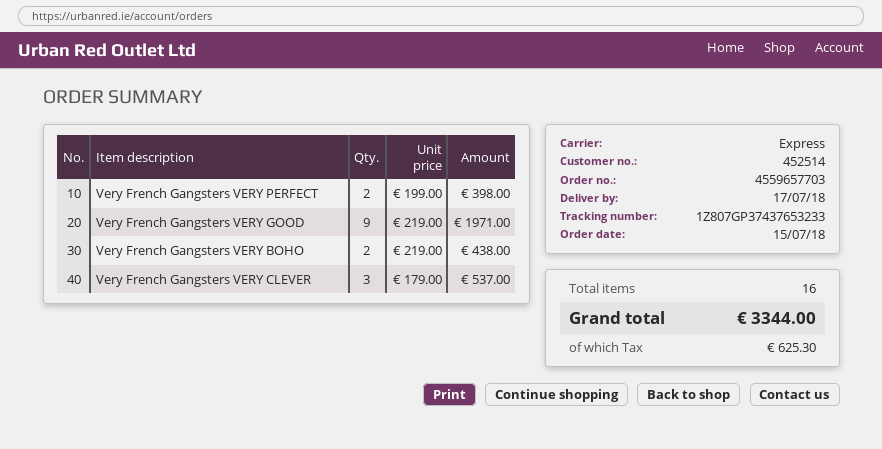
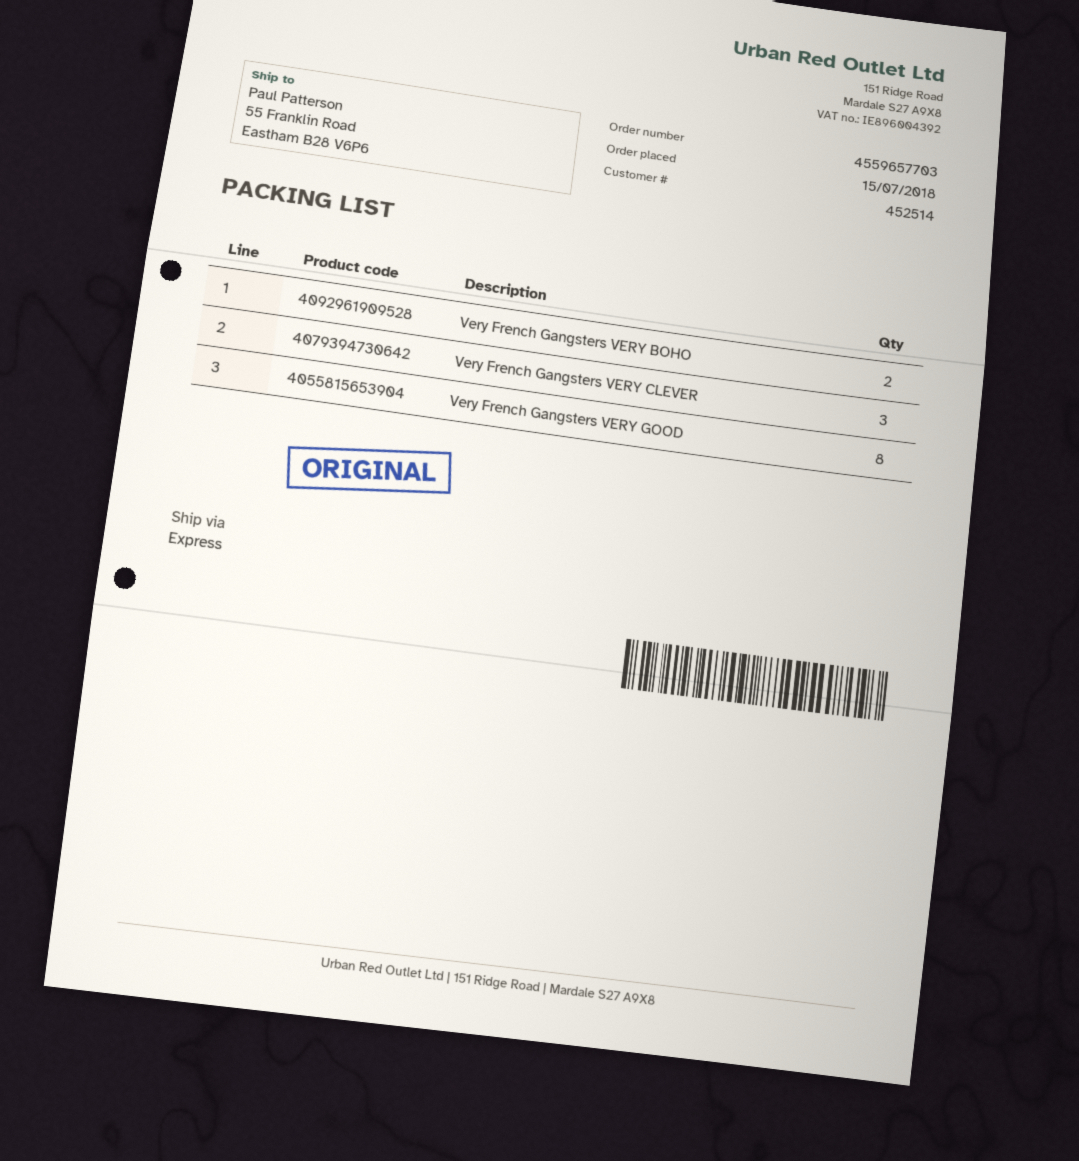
Very French Gangsters VERY PERFECT: 2 -> none
Very French Gangsters VERY GOOD: 9 -> 8

